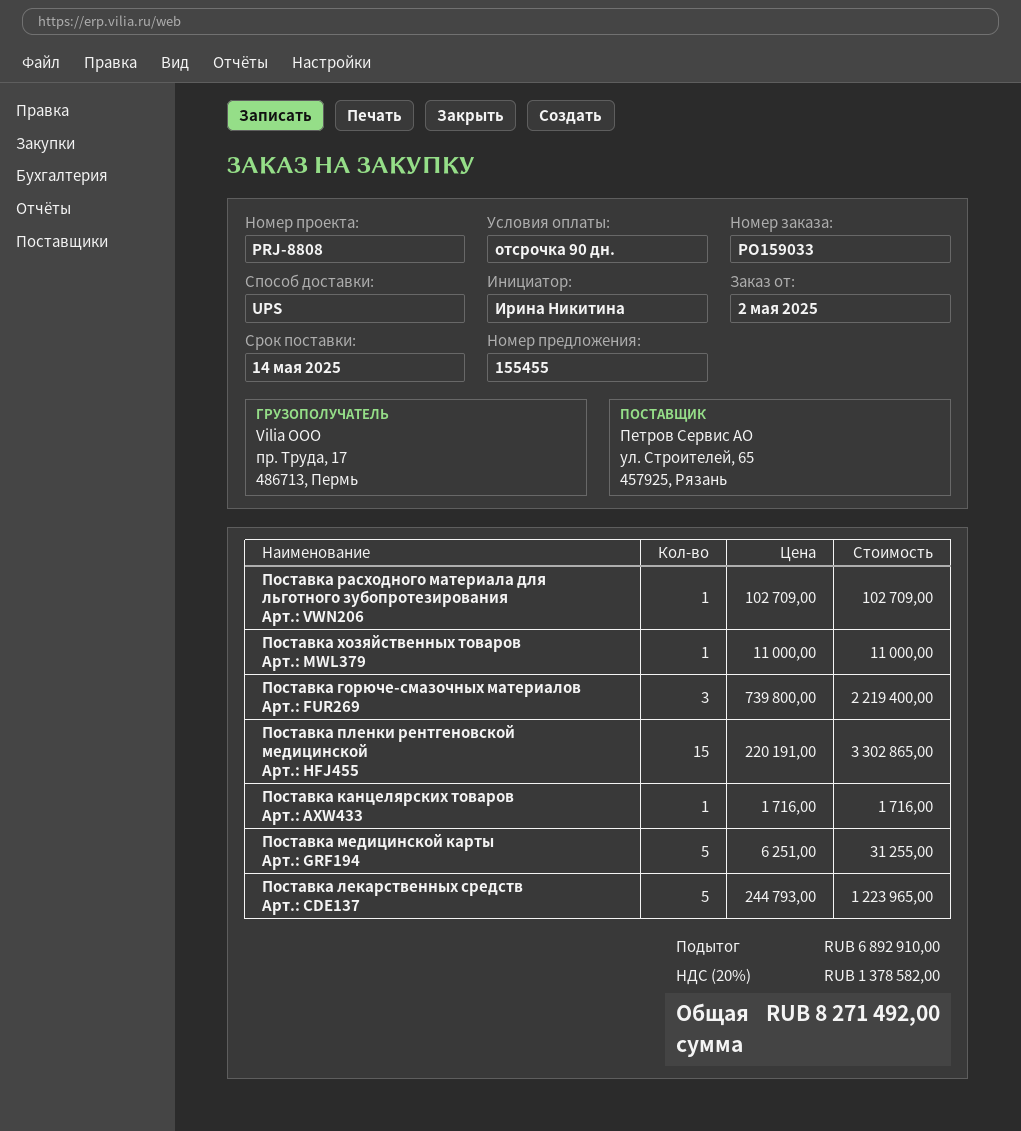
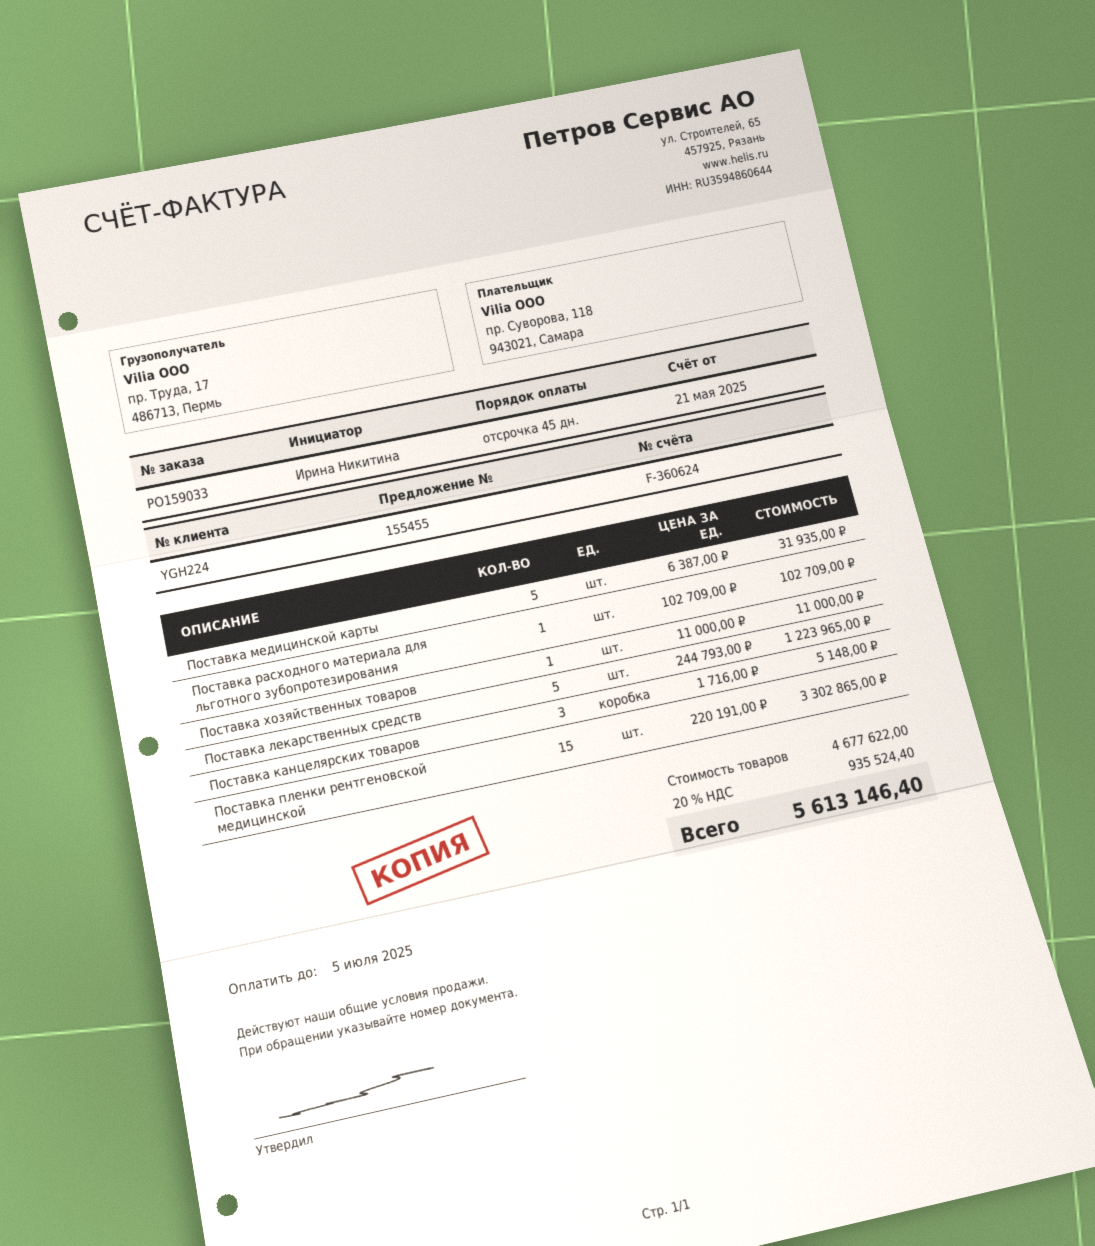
payment terms: 90 days -> 45 days
Поставка горюче-смазочных материалов: 3 x 739800.00 = 2219400.00 -> none
Поставка канцелярских товаров: 1 x 1716.00 = 1716.00 -> 3 x 1716.00 = 5148.00
Поставка медицинской карты: 5 x 6251.00 = 31255.00 -> 5 x 6387.00 = 31935.00
subtotal: 6892910.00 -> 4677622.00
tax: 20% = 1378582.00 -> 20% = 935524.40
total: 8271492.00 -> 5613146.40

